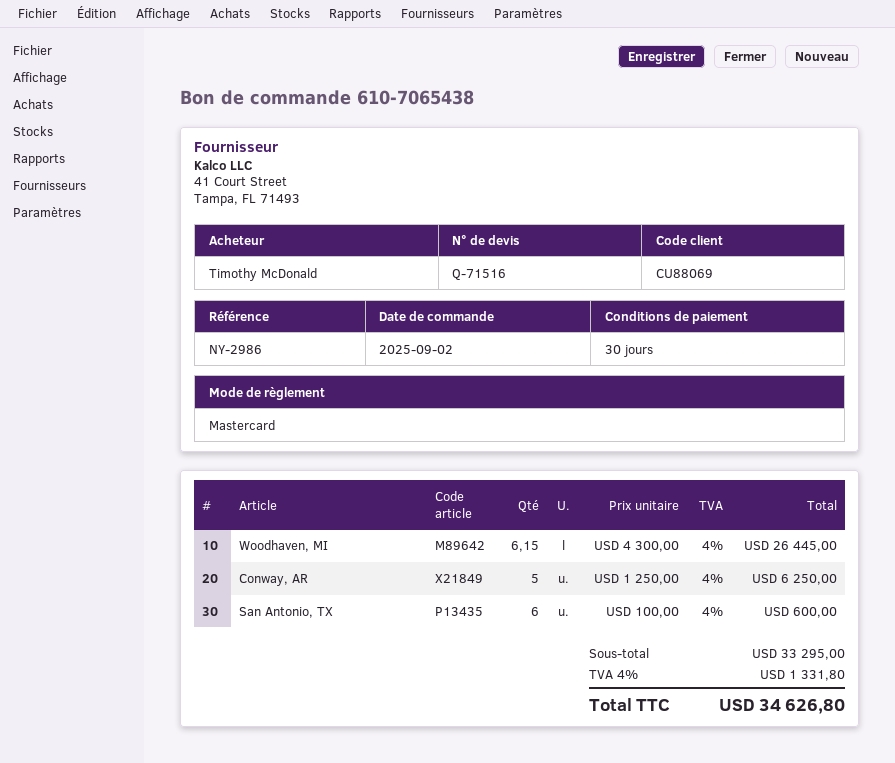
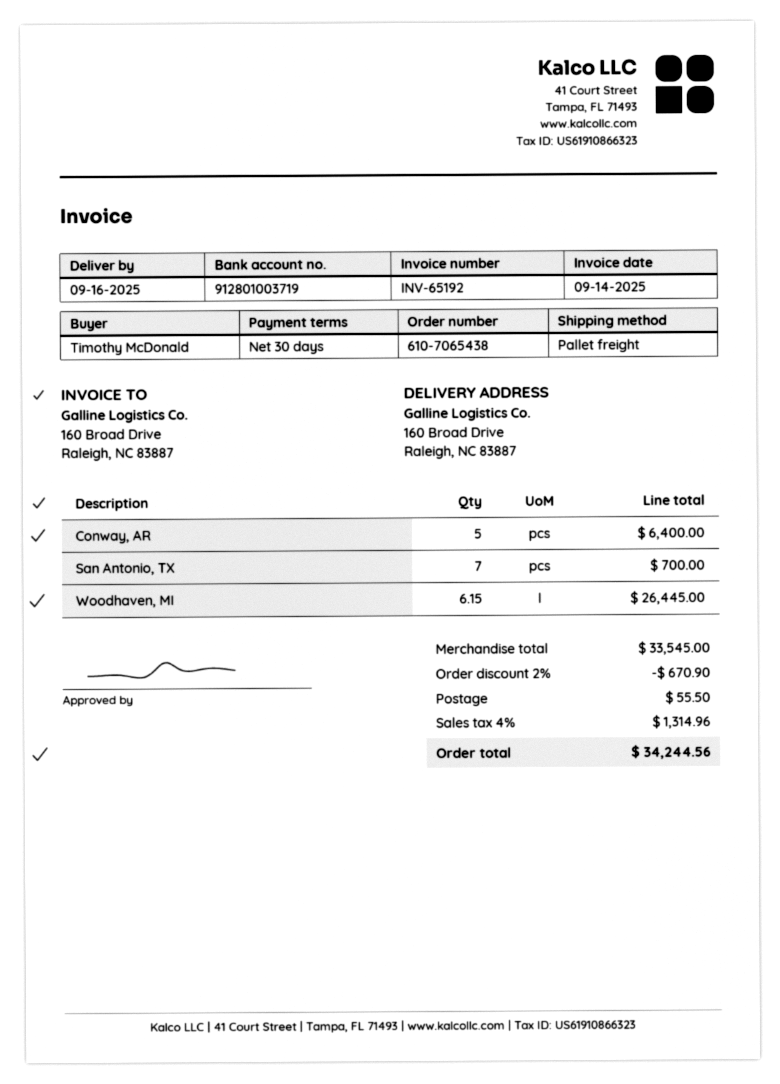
Conway, AR: 5 for 6250.00 -> 5 for 6400.00
San Antonio, TX: 6 for 600.00 -> 7 for 700.00
subtotal: 33295.00 -> 33545.00
discount: none -> 2% = 670.90
shipping: none -> 55.50
tax: 4% = 1331.80 -> 4% = 1314.96
total: 34626.80 -> 34244.56

